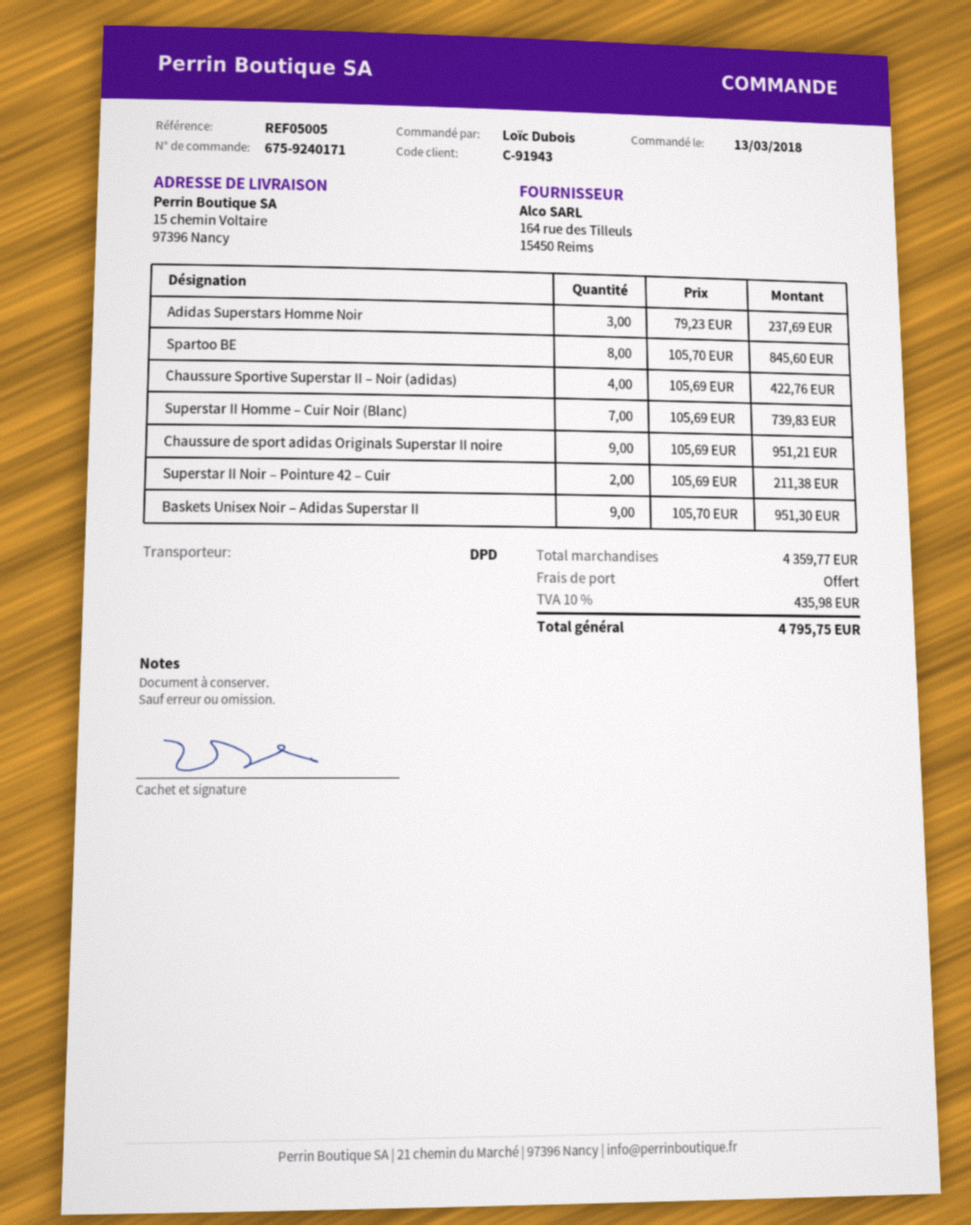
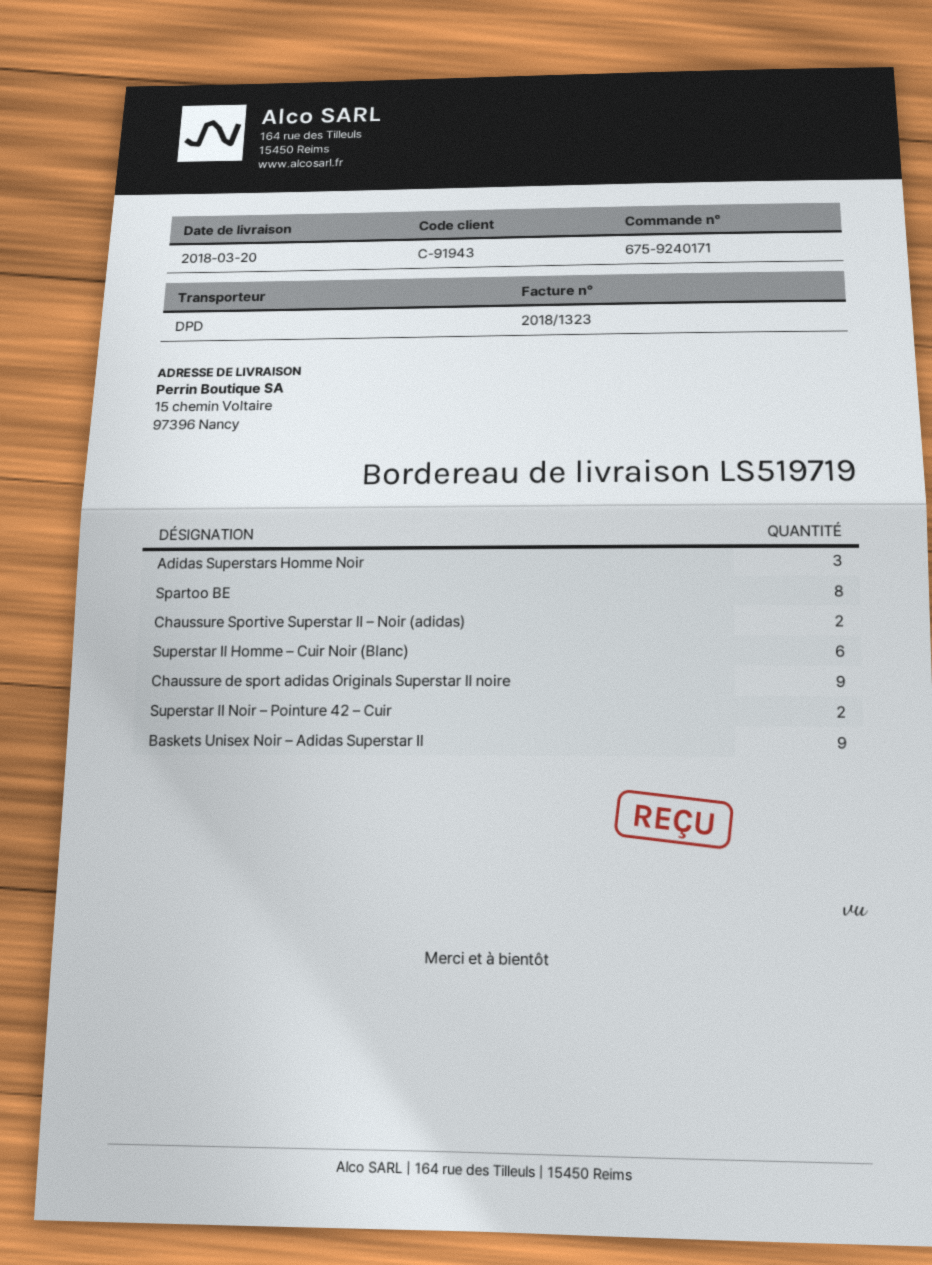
Chaussure Sportive Superstar II – Noir (adidas): 4 -> 2
Superstar II Homme – Cuir Noir (Blanc): 7 -> 6

